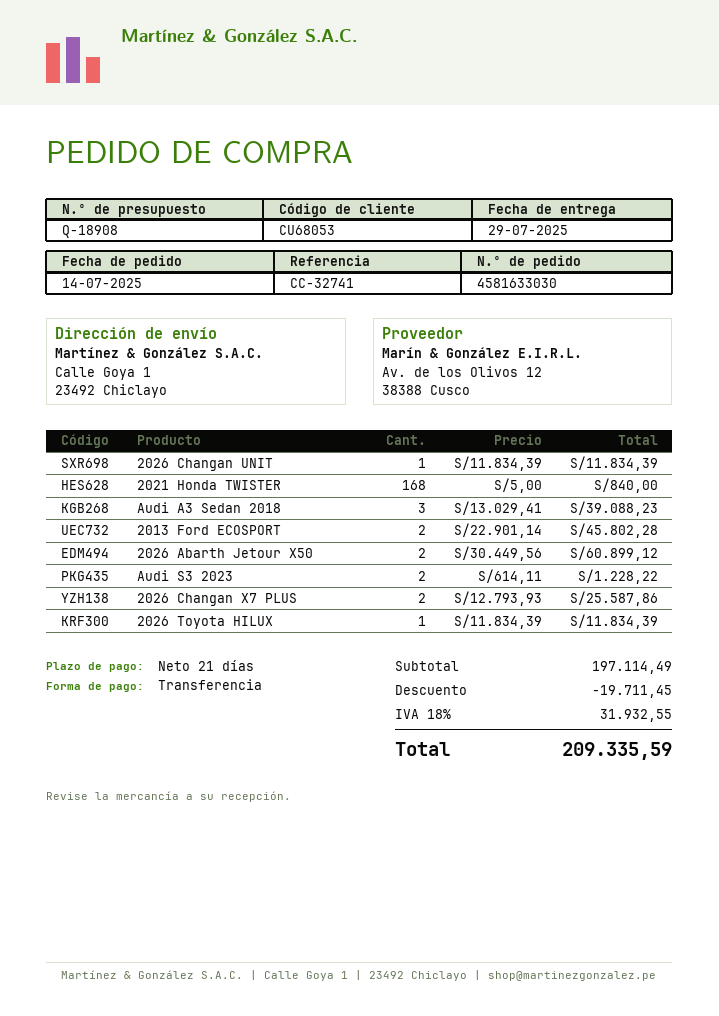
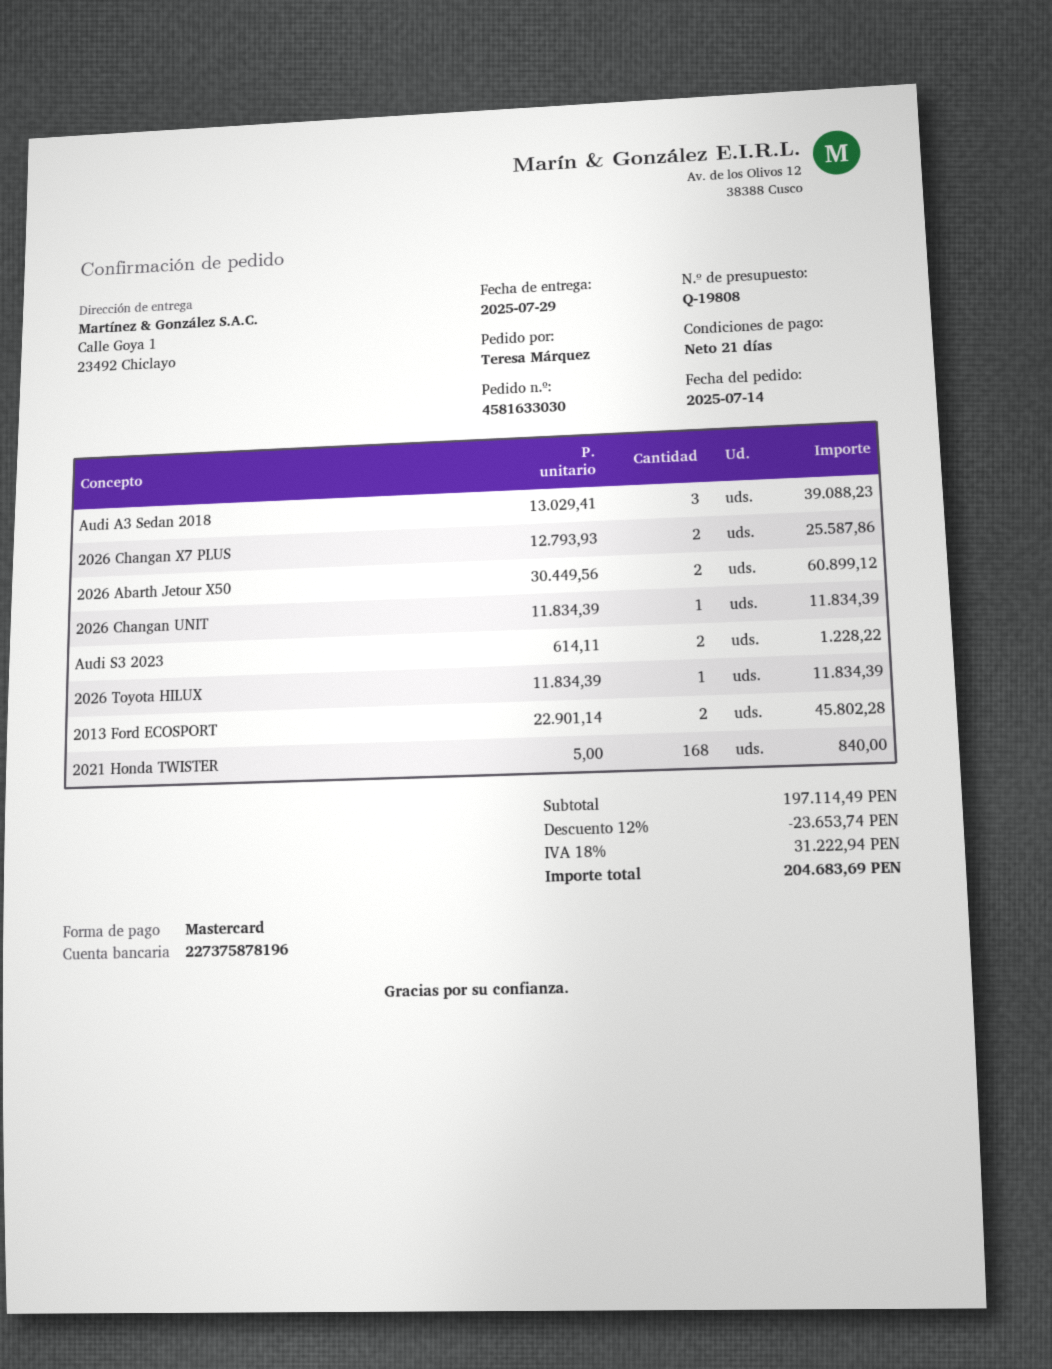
quote number: Q-18908 -> Q-19808
payment method: bank transfer -> Mastercard
discount: 19711.45 -> 23653.74
tax: 18% = 31932.55 -> 18% = 31222.94
total: 209335.59 -> 204683.69

